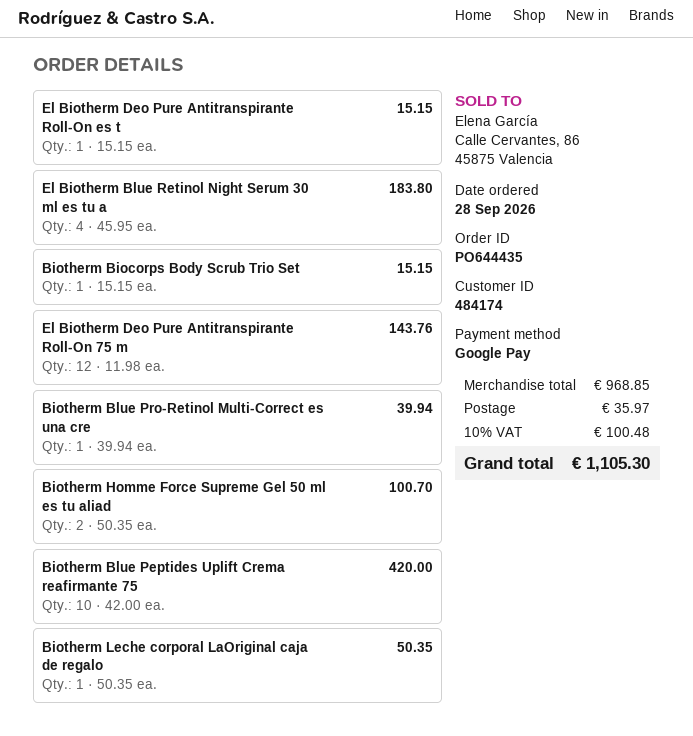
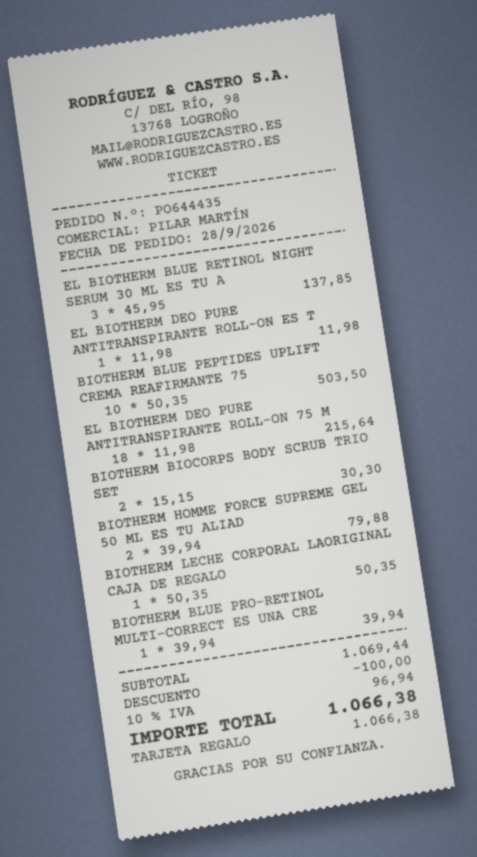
payment method: Google Pay -> gift card
El Biotherm Deo Pure Antitranspirante Roll-On es t: 1 x 15.15 = 15.15 -> 1 x 11.98 = 11.98
El Biotherm Blue Retinol Night Serum 30 ml es tu a: 4 x 45.95 = 183.80 -> 3 x 45.95 = 137.85
Biotherm Biocorps Body Scrub Trio Set: 1 x 15.15 = 15.15 -> 2 x 15.15 = 30.30
El Biotherm Deo Pure Antitranspirante Roll-On 75 m: 12 x 11.98 = 143.76 -> 18 x 11.98 = 215.64
Biotherm Homme Force Supreme Gel 50 ml es tu aliad: 2 x 50.35 = 100.70 -> 2 x 39.94 = 79.88
Biotherm Blue Peptides Uplift Crema reafirmante 75: 10 x 42.00 = 420.00 -> 10 x 50.35 = 503.50
subtotal: 968.85 -> 1069.44
discount: none -> 100.00
shipping: 35.97 -> none
tax: 10% = 100.48 -> 10% = 96.94
total: 1105.30 -> 1066.38

